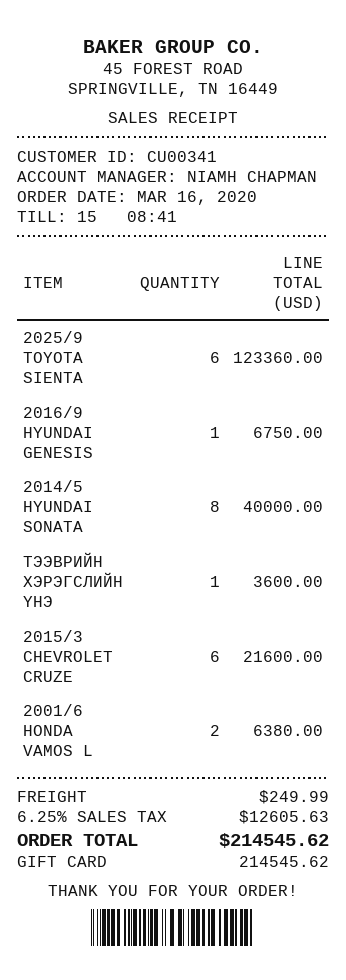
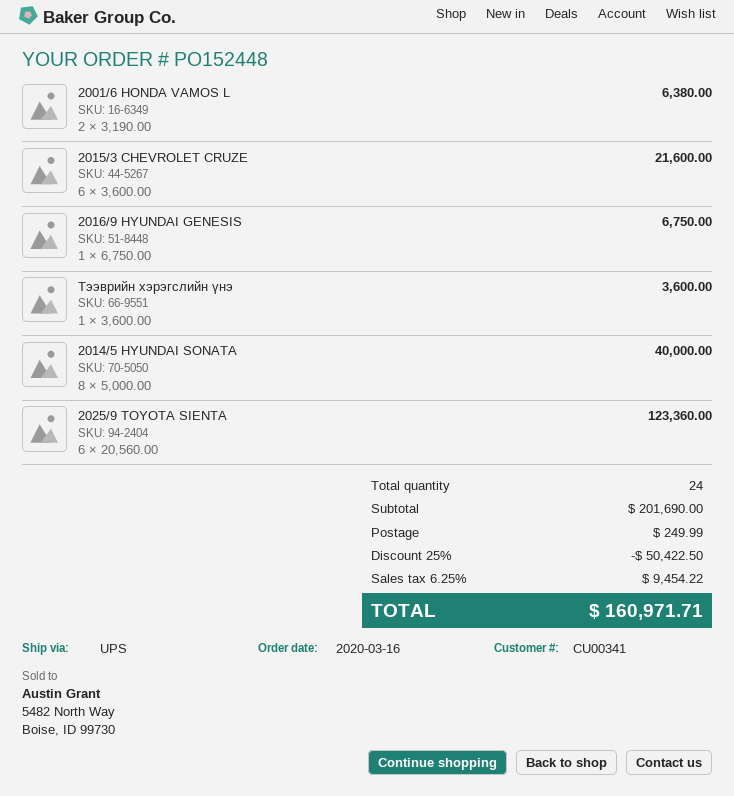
discount: none -> 25% = 50422.50
tax: 6.25% = 12605.63 -> 6.25% = 9454.22
total: 214545.62 -> 160971.71

